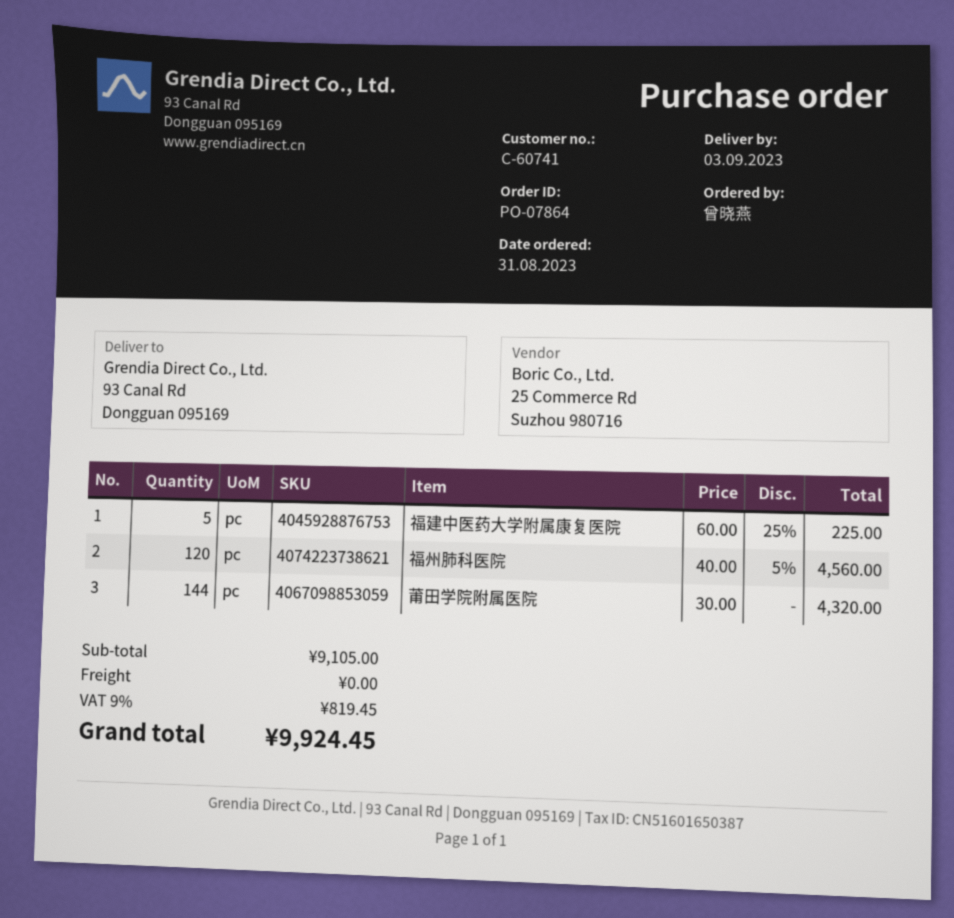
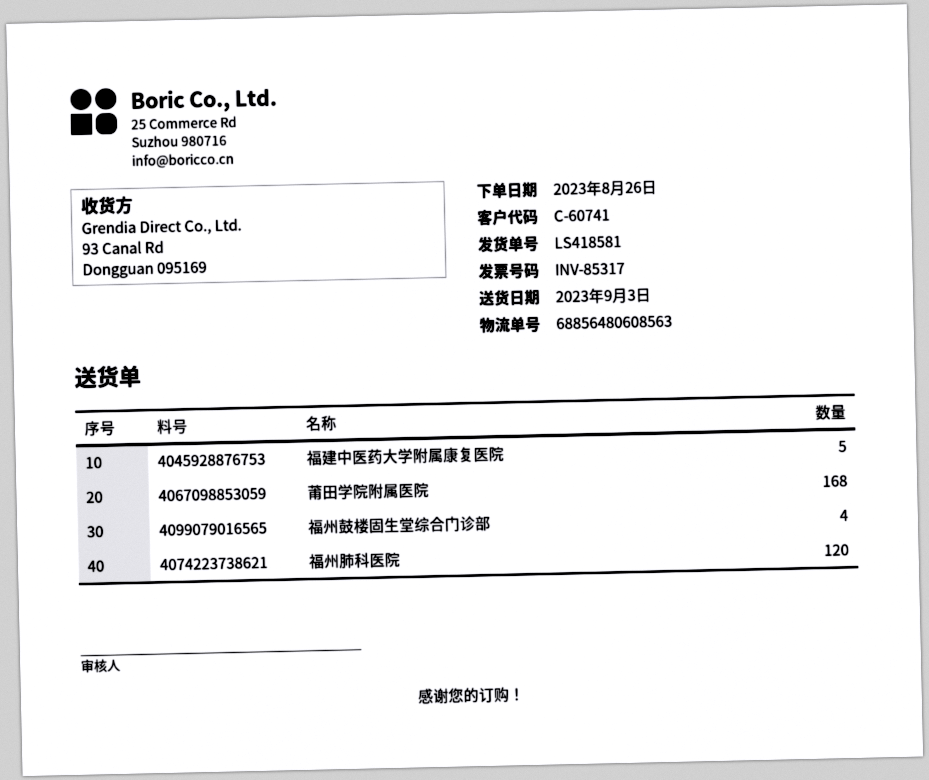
order date: 2023-08-31 -> 2023-08-26
莆田学院附属医院: 144 -> 168
福州鼓楼固生堂综合门诊部: none -> 4

